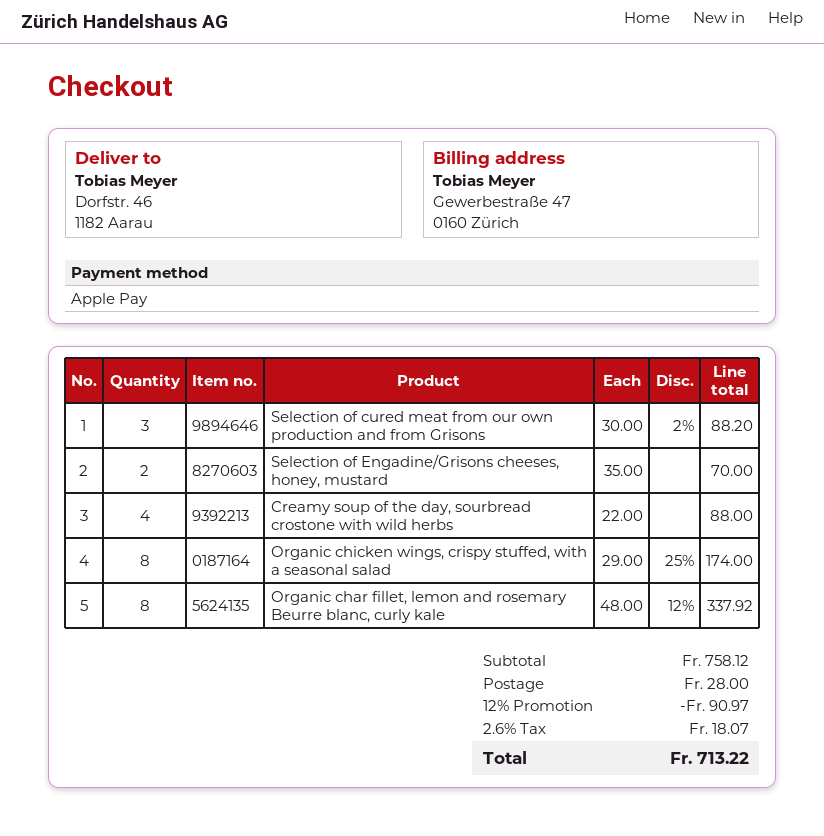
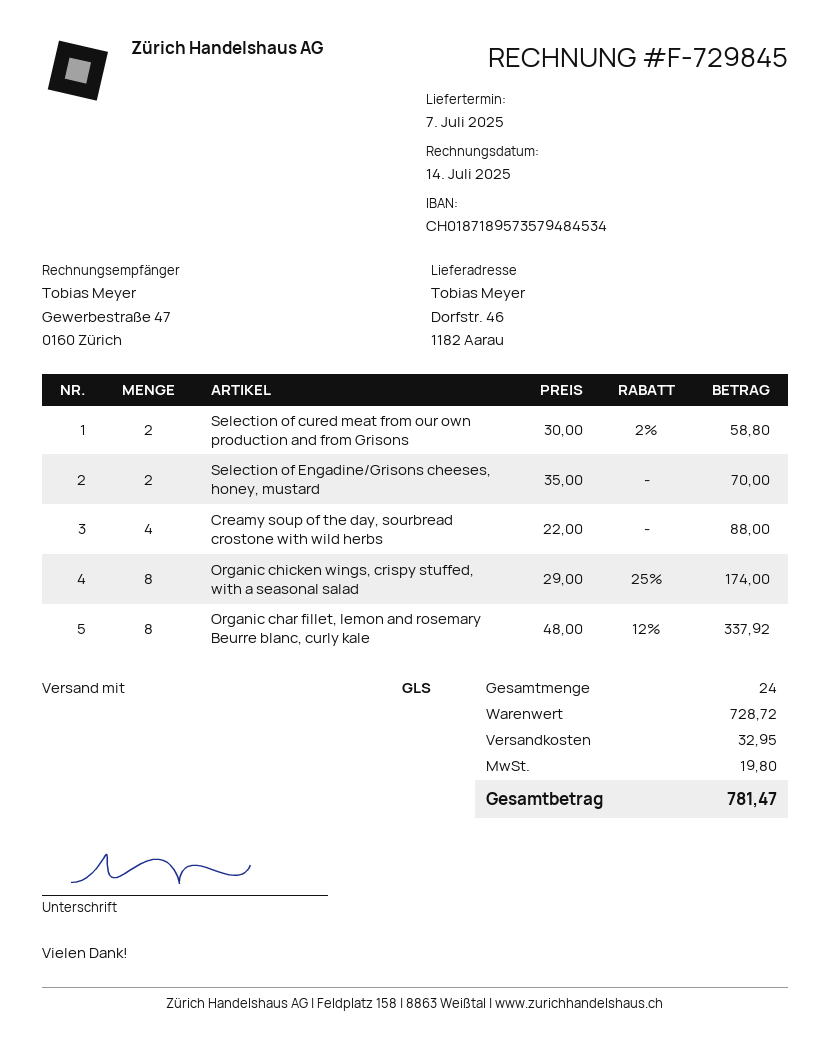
Selection of cured meat from our own production and from Grisons: 3 x 30.00 - 2% = 88.20 -> 2 x 30.00 - 2% = 58.80
subtotal: 758.12 -> 728.72
discount: 12% = 90.97 -> none
shipping: 28.00 -> 32.95
tax: 18.07 -> 19.80
total: 713.22 -> 781.47

